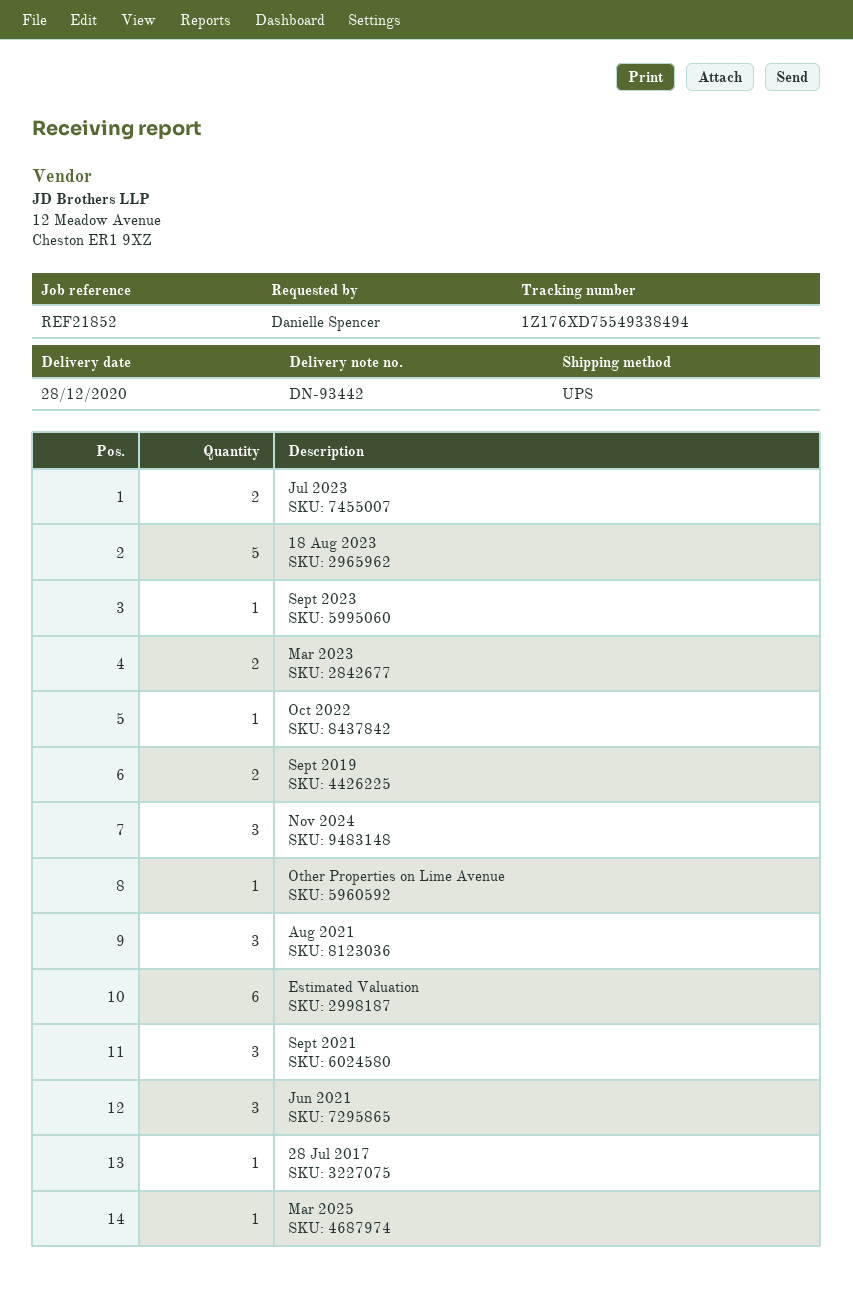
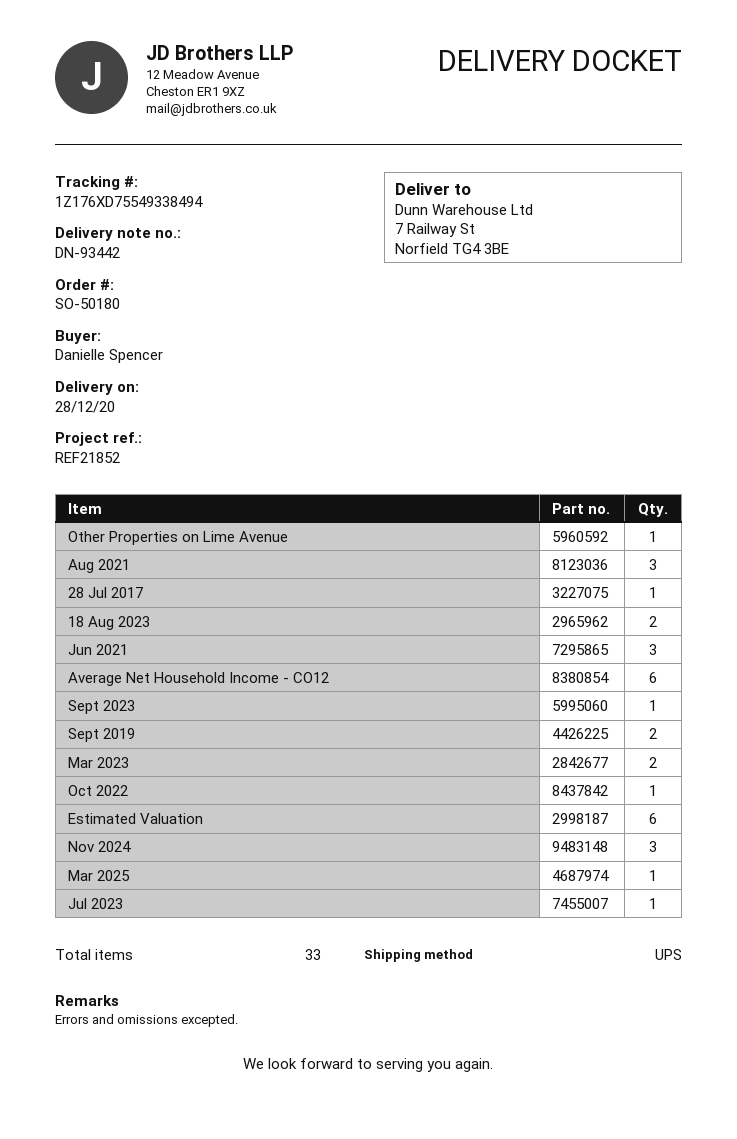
Jul 2023: 2 -> 1
18 Aug 2023: 5 -> 2
Sept 2021: 3 -> none
Average Net Household Income - CO12: none -> 6

